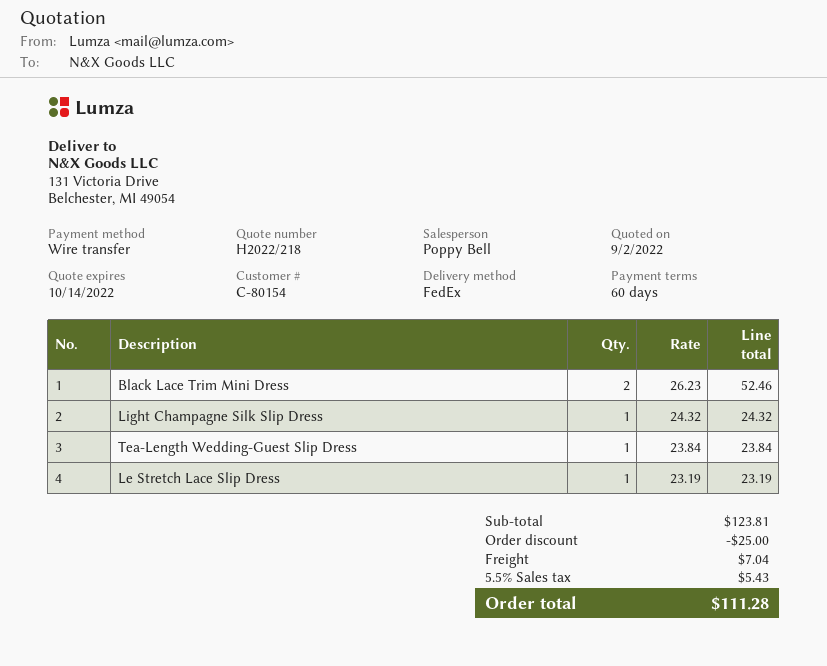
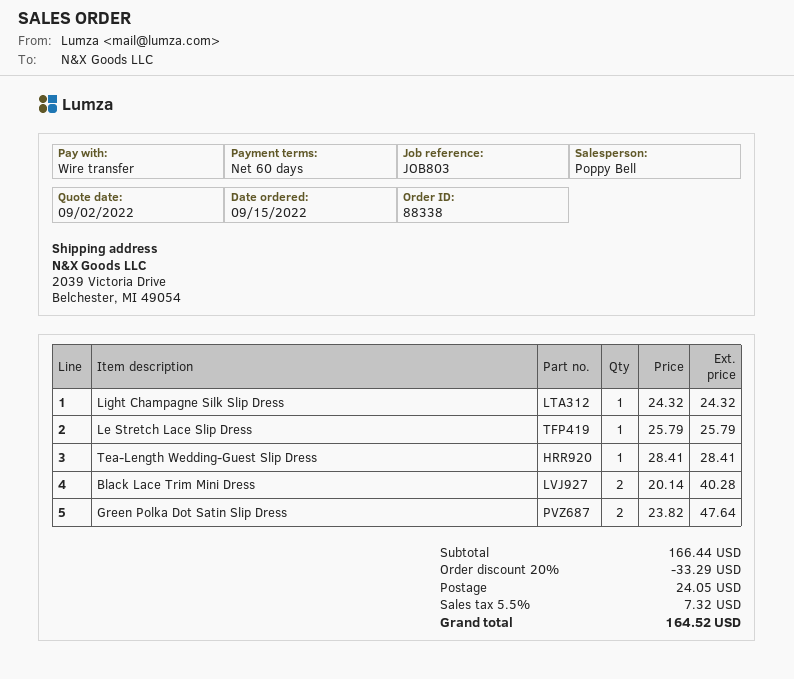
ship to: 131 Victoria Drive, Belchester, MI 49054 -> 2039 Victoria Drive, Belchester, MI 49054
Black Lace Trim Mini Dress: 2 x 26.23 = 52.46 -> 2 x 20.14 = 40.28
Tea-Length Wedding-Guest Slip Dress: 1 x 23.84 = 23.84 -> 1 x 28.41 = 28.41
Le Stretch Lace Slip Dress: 1 x 23.19 = 23.19 -> 1 x 25.79 = 25.79
Green Polka Dot Satin Slip Dress: none -> 2 x 23.82 = 47.64
subtotal: 123.81 -> 166.44
discount: 25.00 -> 33.29
shipping: 7.04 -> 24.05
tax: 5.5% = 5.43 -> 5.5% = 7.32
total: 111.28 -> 164.52

